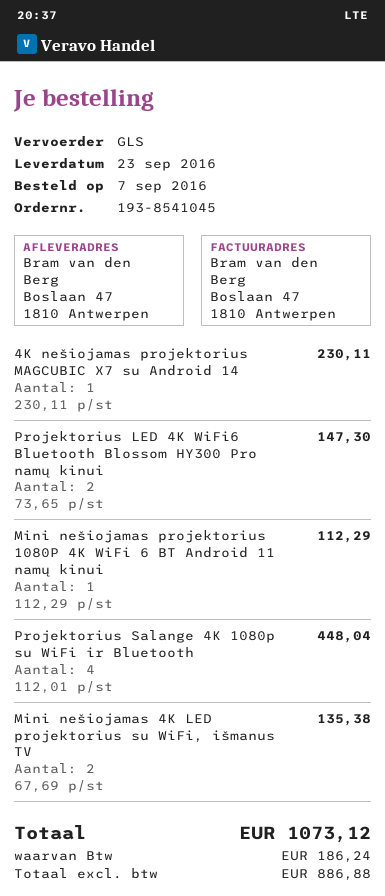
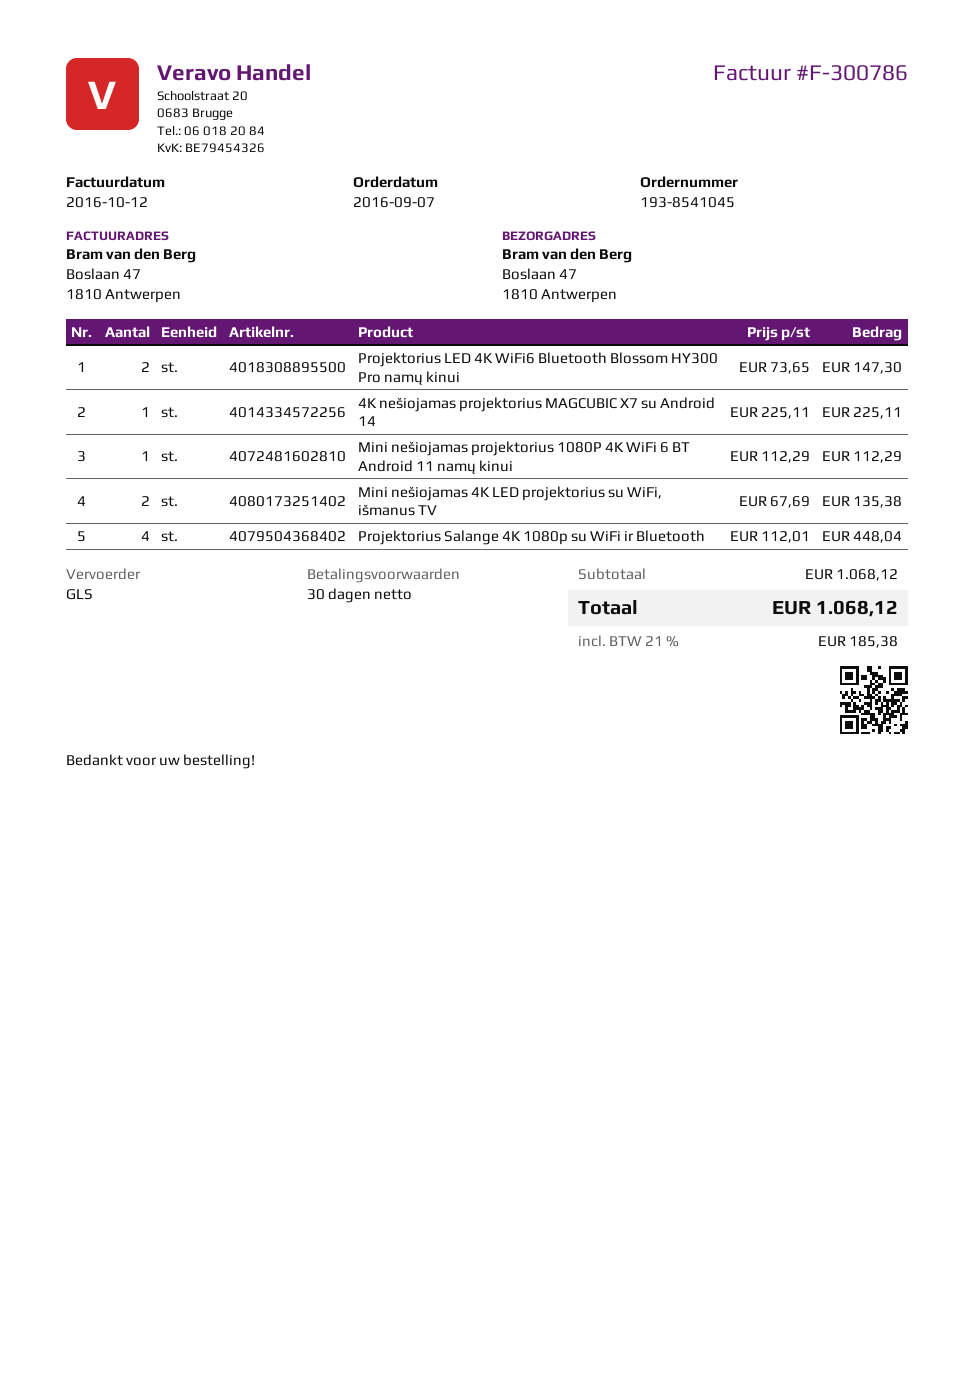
4K nešiojamas projektorius MAGCUBIC X7 su Android 14: 1 x 230.11 = 230.11 -> 1 x 225.11 = 225.11
tax: 186.24 -> 185.38
total: 1073.12 -> 1068.12

